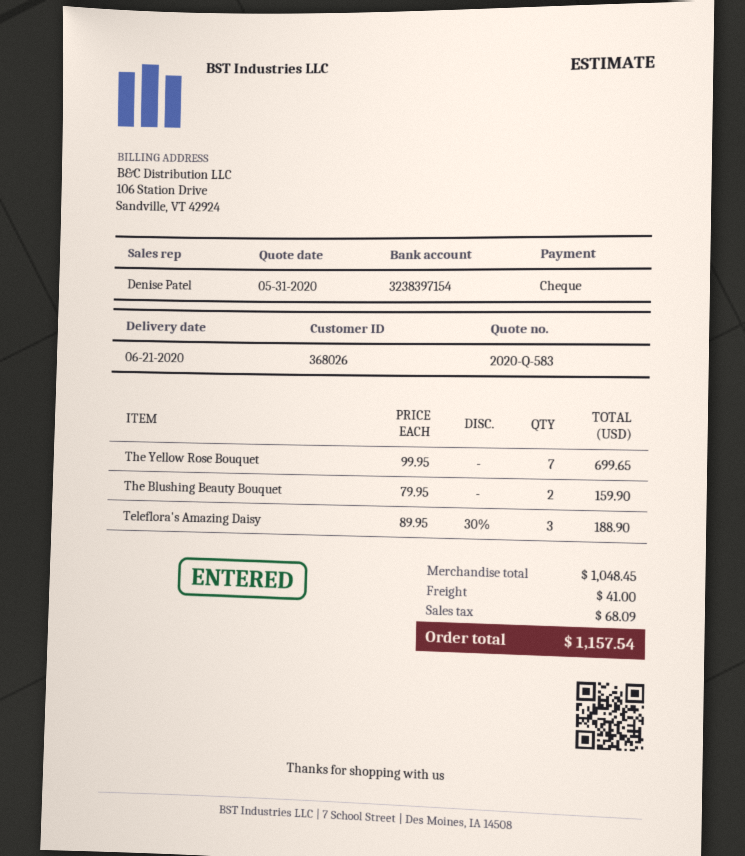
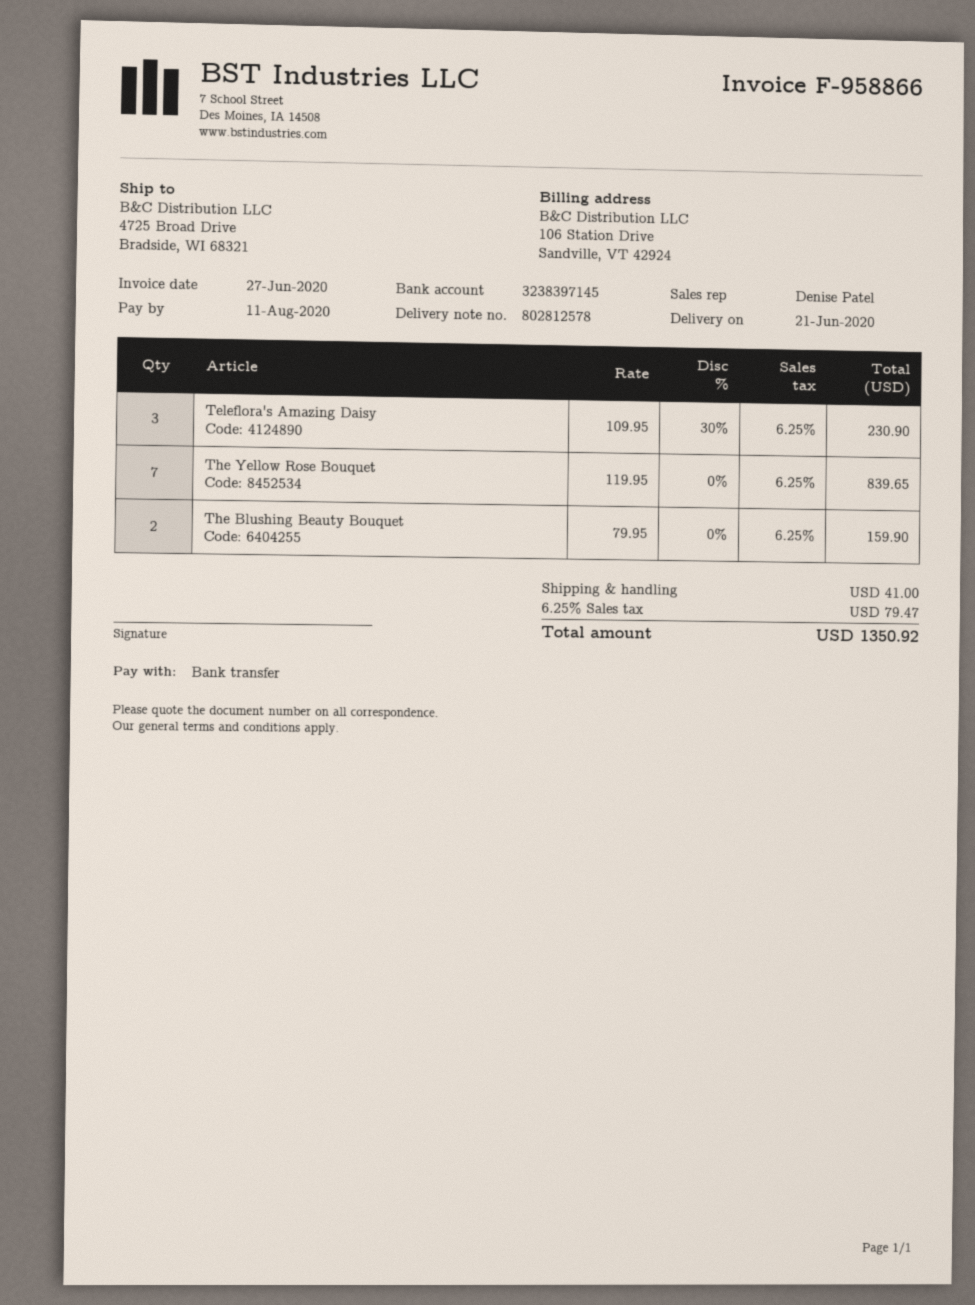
payment method: cheque -> bank transfer
bank account: 3238397154 -> 3238397145
The Yellow Rose Bouquet: 7 x 99.95 = 699.65 -> 7 x 119.95 = 839.65
Teleflora's Amazing Daisy: 3 x 89.95 - 30% = 188.90 -> 3 x 109.95 - 30% = 230.90
tax: 68.09 -> 79.47
total: 1157.54 -> 1350.92

